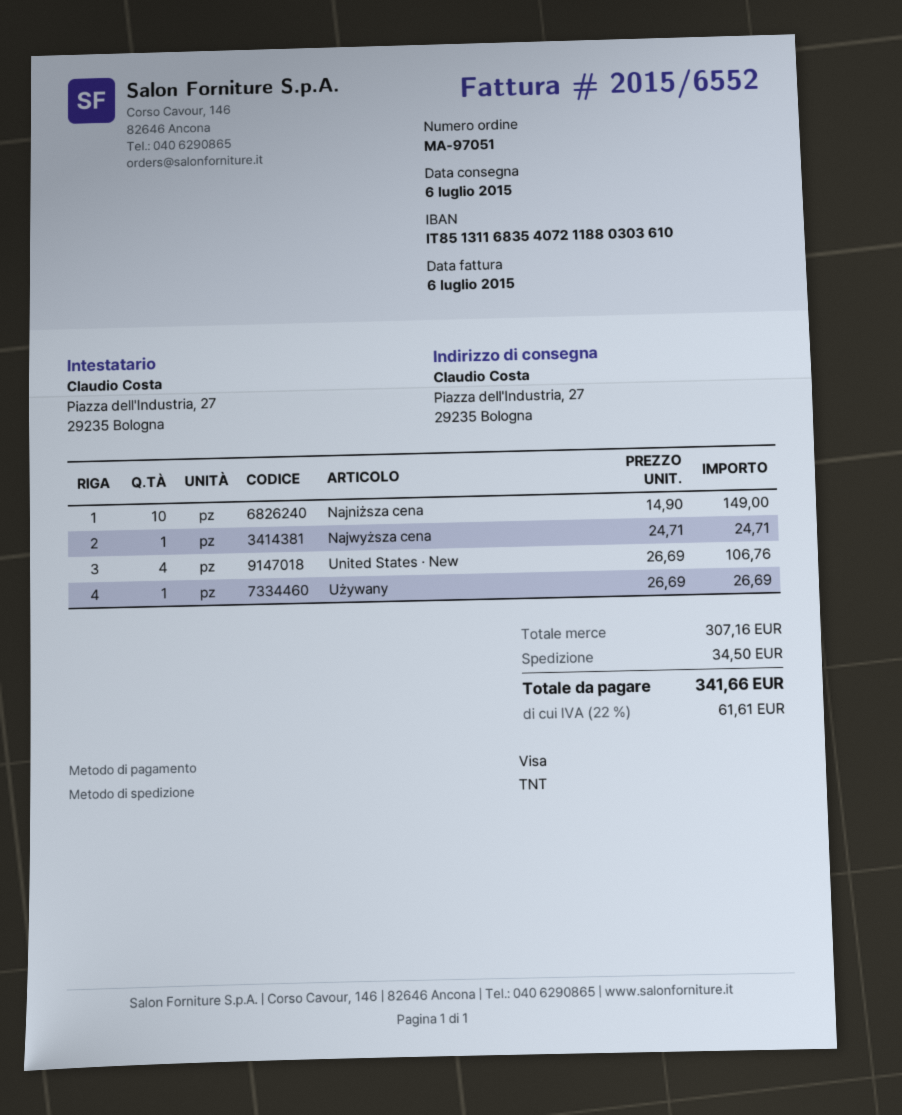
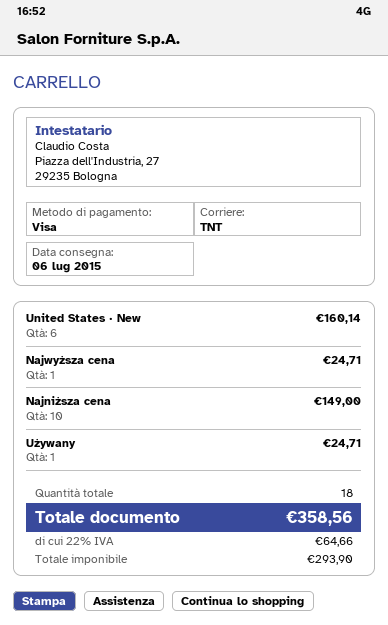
United States · New: 4 for 106.76 -> 6 for 160.14
Używany: 1 for 26.69 -> 1 for 24.71
shipping: 34.50 -> none
tax: 22% = 61.61 -> 22% = 64.66
total: 341.66 -> 358.56

